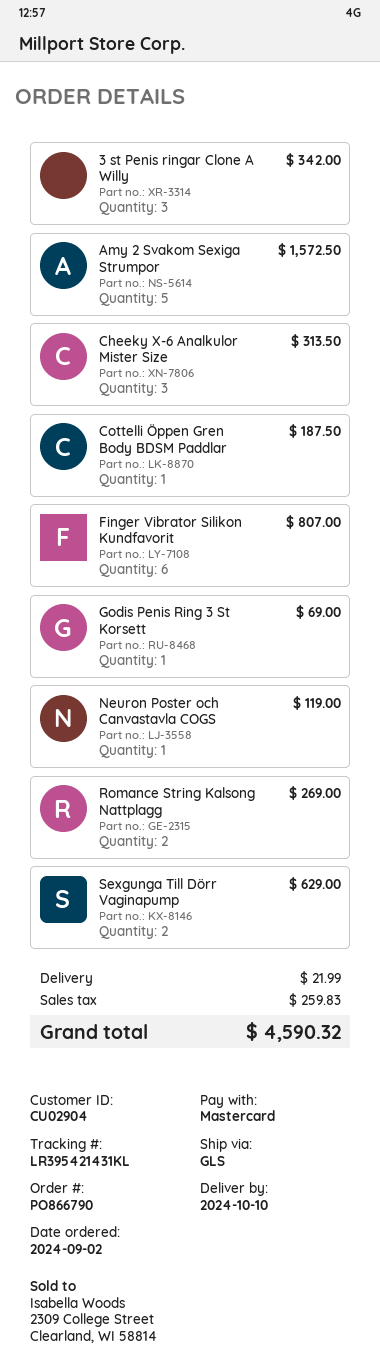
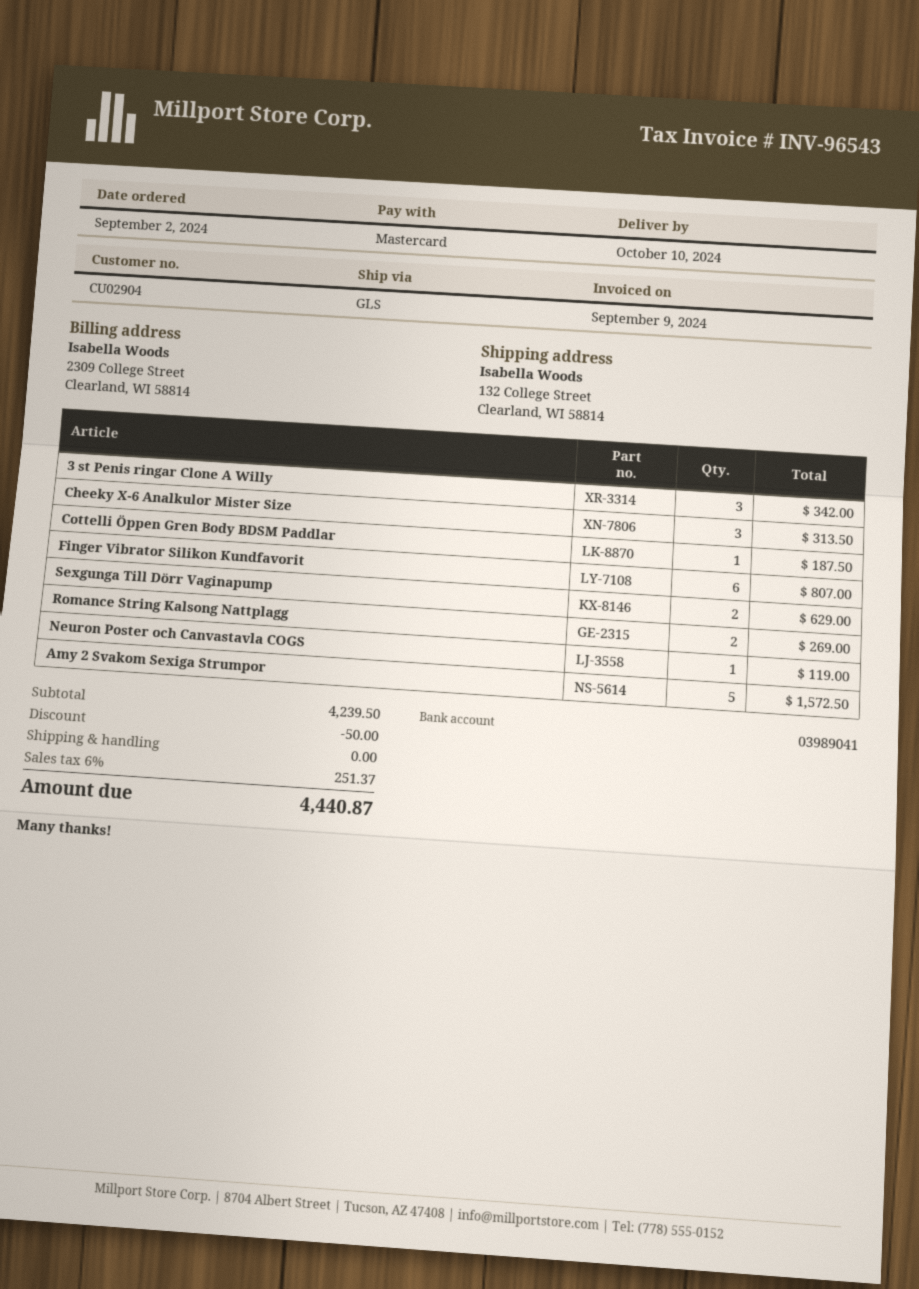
Godis Penis Ring 3 St Korsett: 1 for 69.00 -> none
discount: none -> 50.00
shipping: 21.99 -> 0.00
tax: 259.83 -> 251.37
total: 4590.32 -> 4440.87

